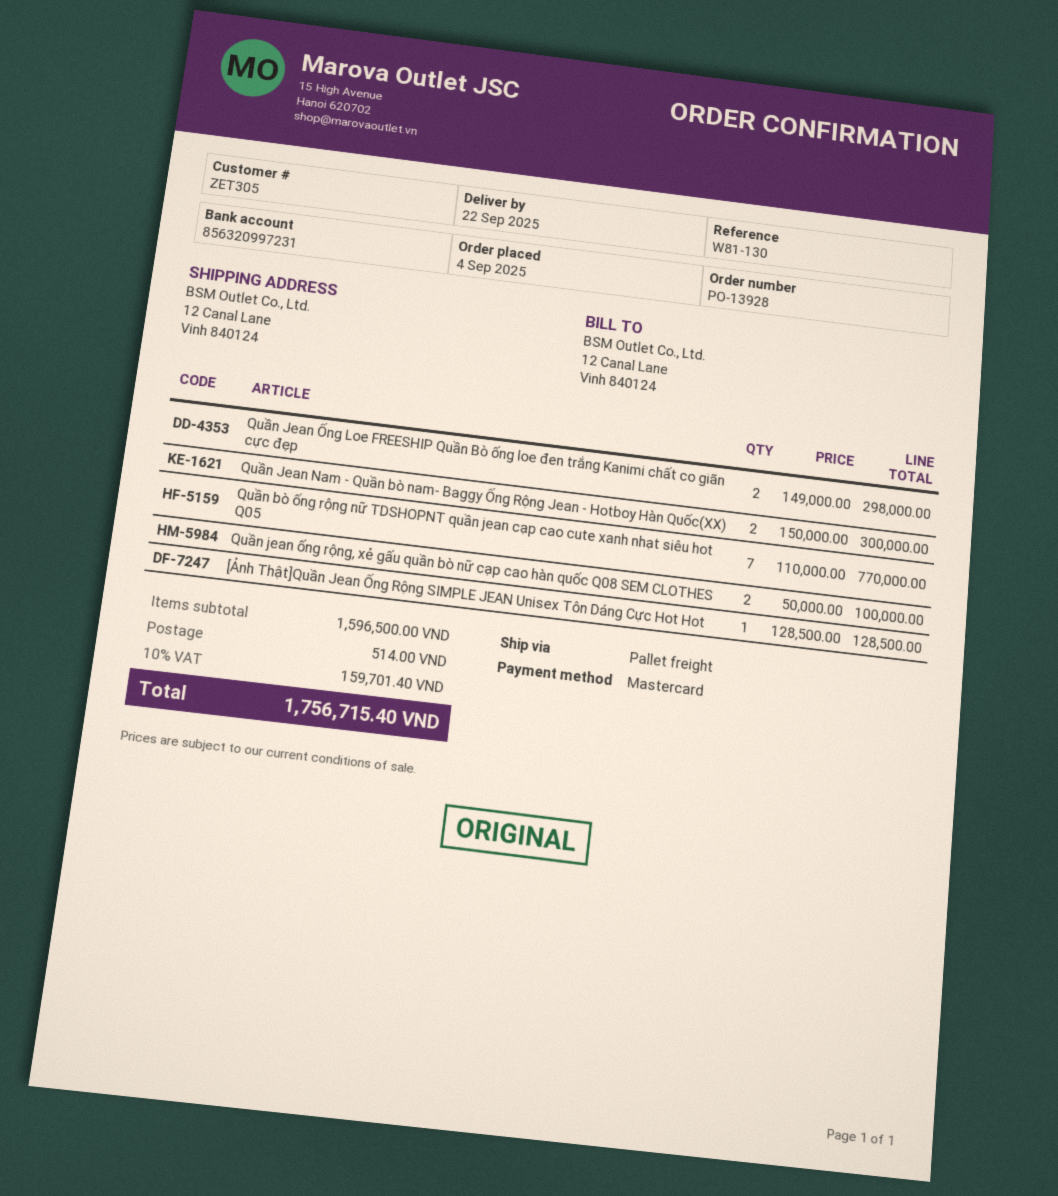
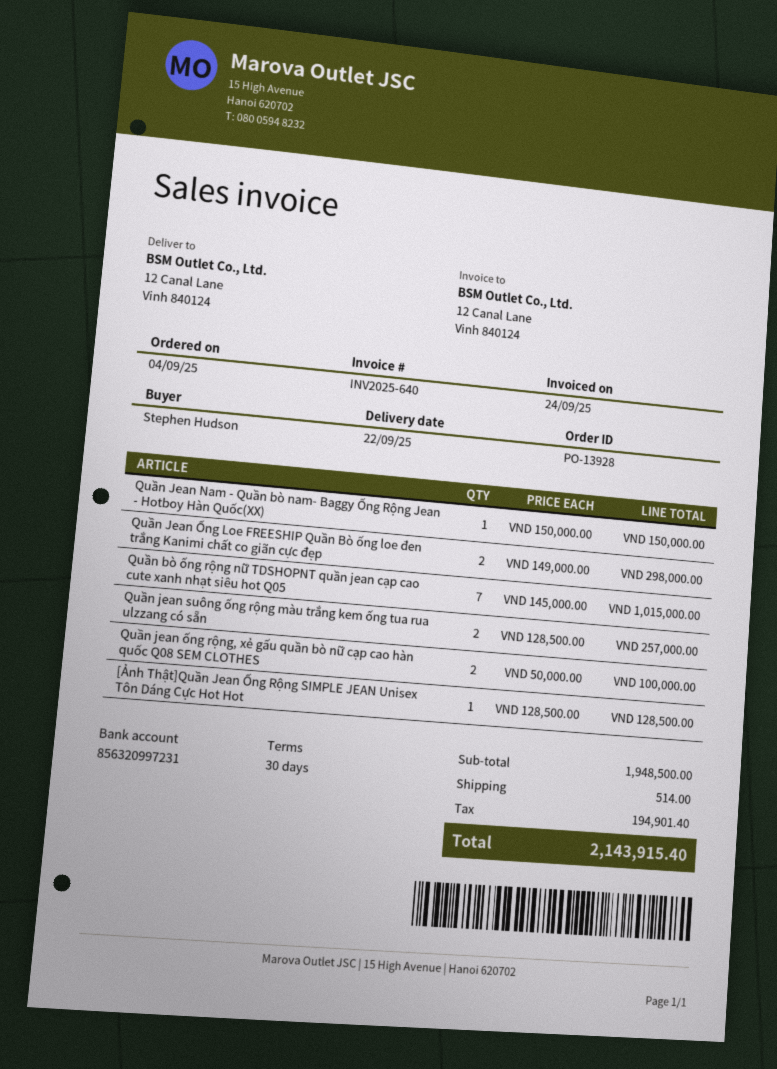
Quần Jean Nam - Quần bò nam- Baggy Ống Rộng Jean - Hotboy Hàn Quốc(XX): 2 x 150000.00 = 300000.00 -> 1 x 150000.00 = 150000.00
Quần bò ống rộng nữ TDSHOPNT quần jean cạp cao cute xanh nhạt siêu hot Q05: 7 x 110000.00 = 770000.00 -> 7 x 145000.00 = 1015000.00
Quần jean suông ống rộng màu trắng kem ống tua rua ulzzang có sẵn: none -> 2 x 128500.00 = 257000.00
subtotal: 1596500.00 -> 1948500.00
tax: 159701.40 -> 194901.40
total: 1756715.40 -> 2143915.40

